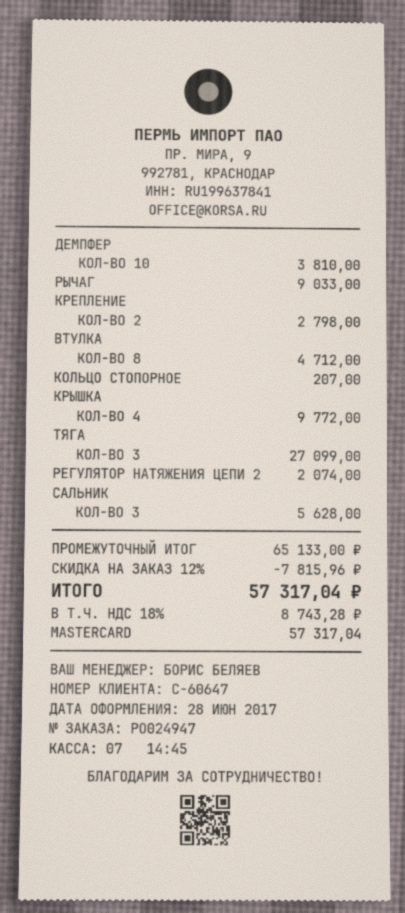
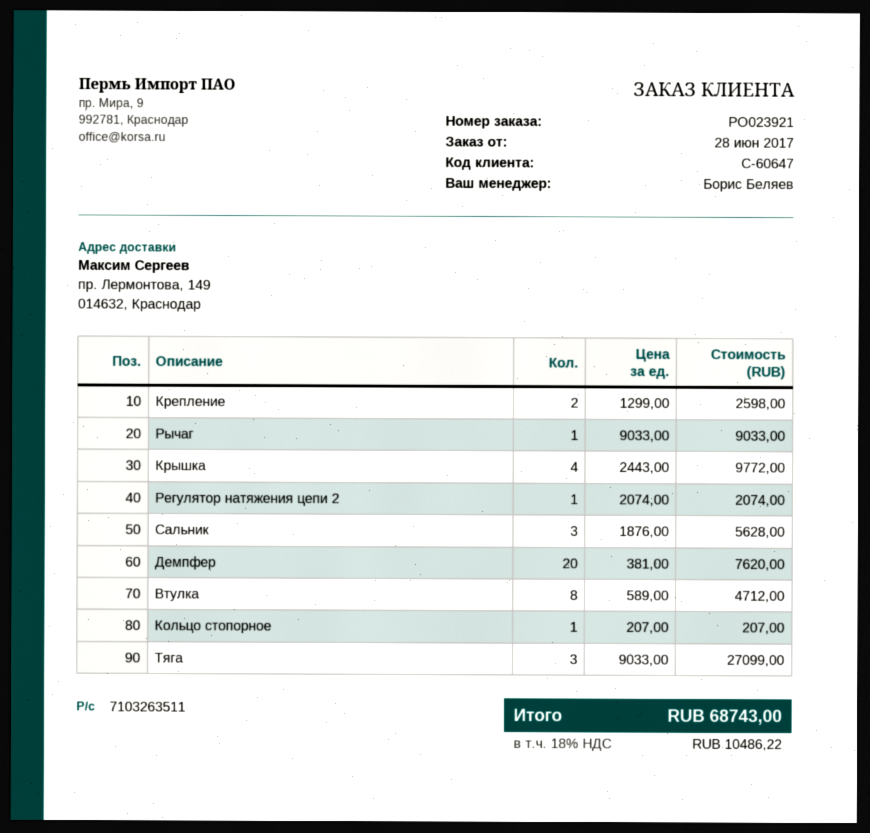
order number: PO024947 -> PO023921
ДЕМПФЕР: 10 for 3810.00 -> 20 for 7620.00
КРЕПЛЕНИЕ: 2 for 2798.00 -> 2 for 2598.00
discount: 12% = 7815.96 -> none
tax: 18% = 8743.28 -> 18% = 10486.22
total: 57317.04 -> 68743.00

